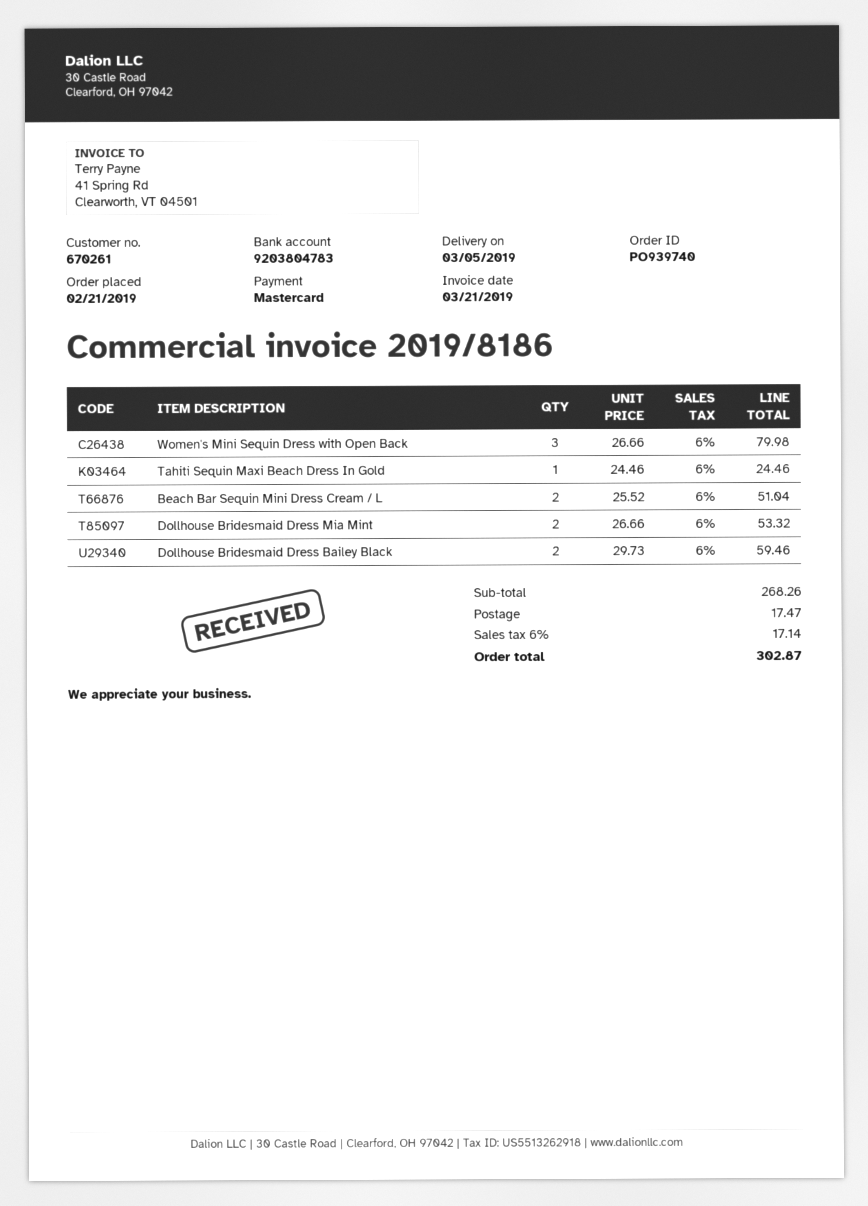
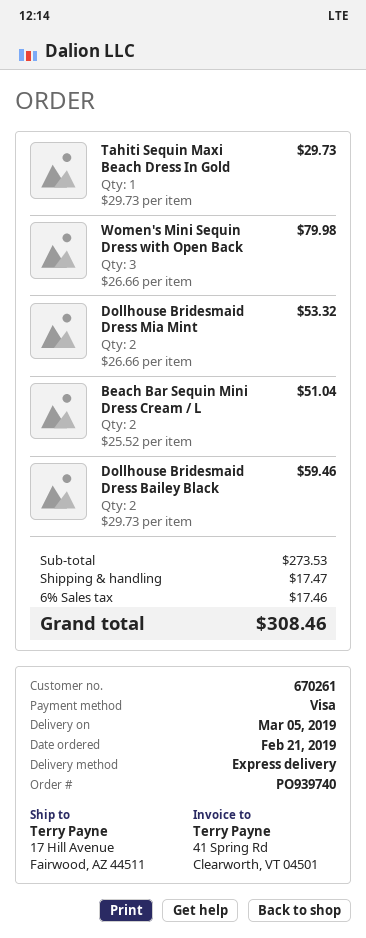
payment method: Mastercard -> Visa
Tahiti Sequin Maxi Beach Dress In Gold: 1 x 24.46 = 24.46 -> 1 x 29.73 = 29.73
subtotal: 268.26 -> 273.53
tax: 6% = 17.14 -> 6% = 17.46
total: 302.87 -> 308.46

